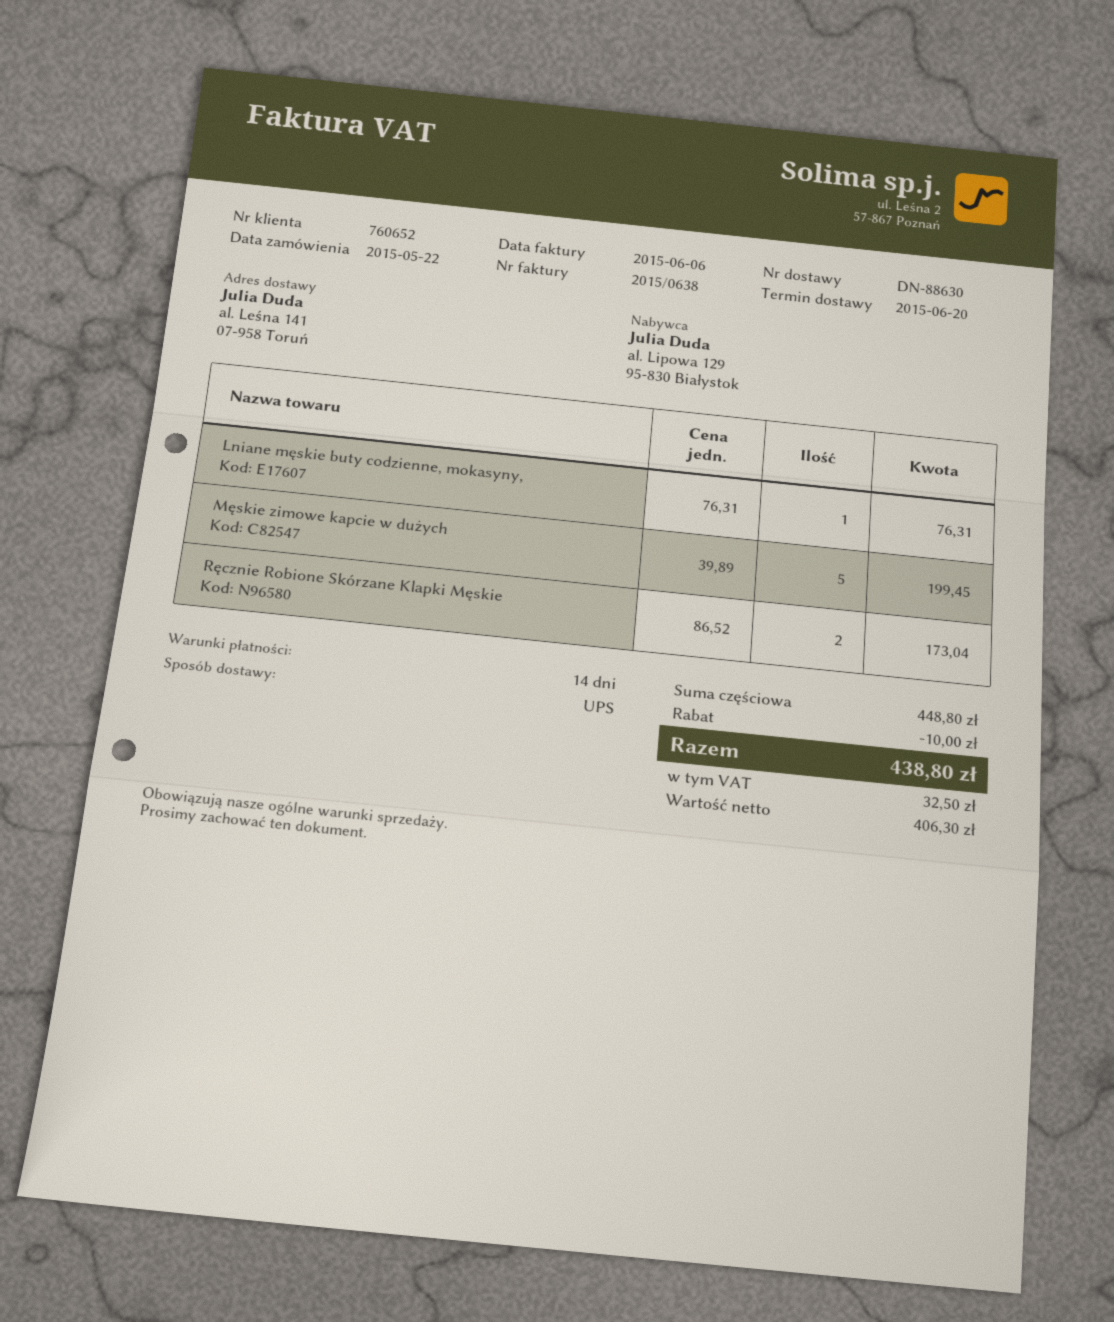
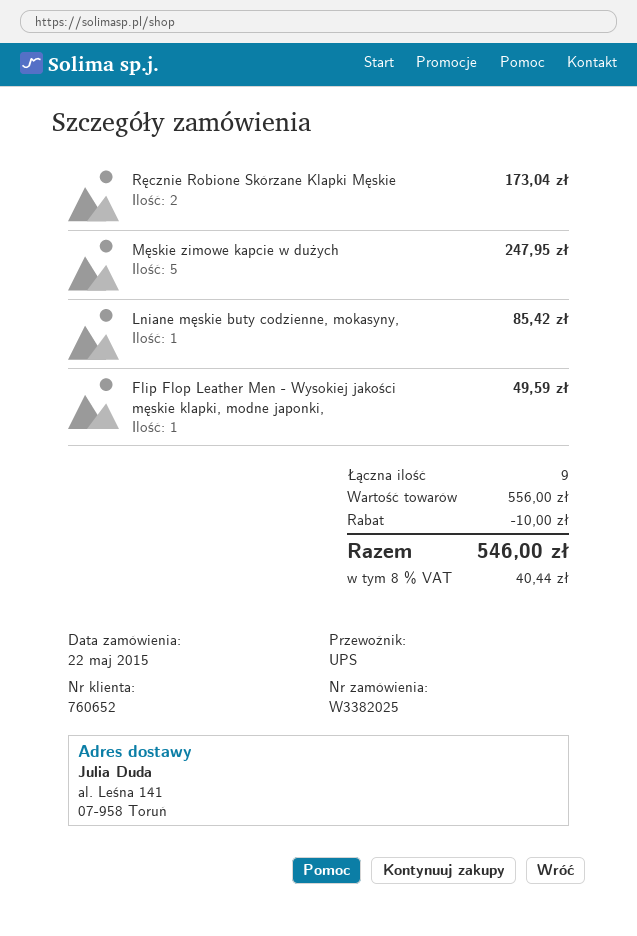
Lniane męskie buty codzienne, mokasyny,: 1 for 76.31 -> 1 for 85.42
Męskie zimowe kapcie w dużych: 5 for 199.45 -> 5 for 247.95
Flip Flop Leather Men - Wysokiej jakości męskie klapki, modne japonki,: none -> 1 for 49.59
subtotal: 448.80 -> 556.00
tax: 32.50 -> 40.44
total: 438.80 -> 546.00

